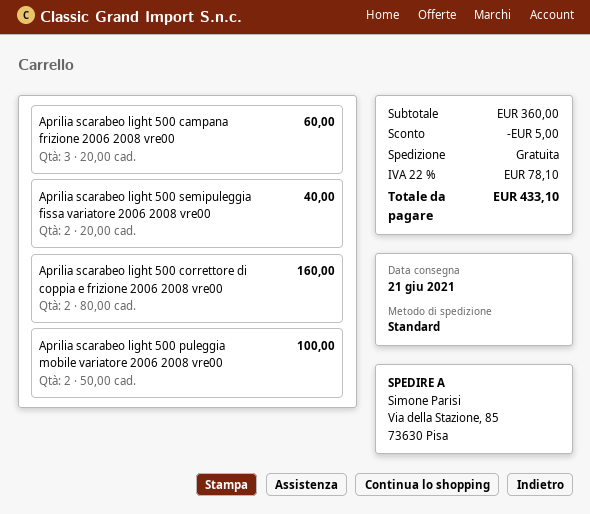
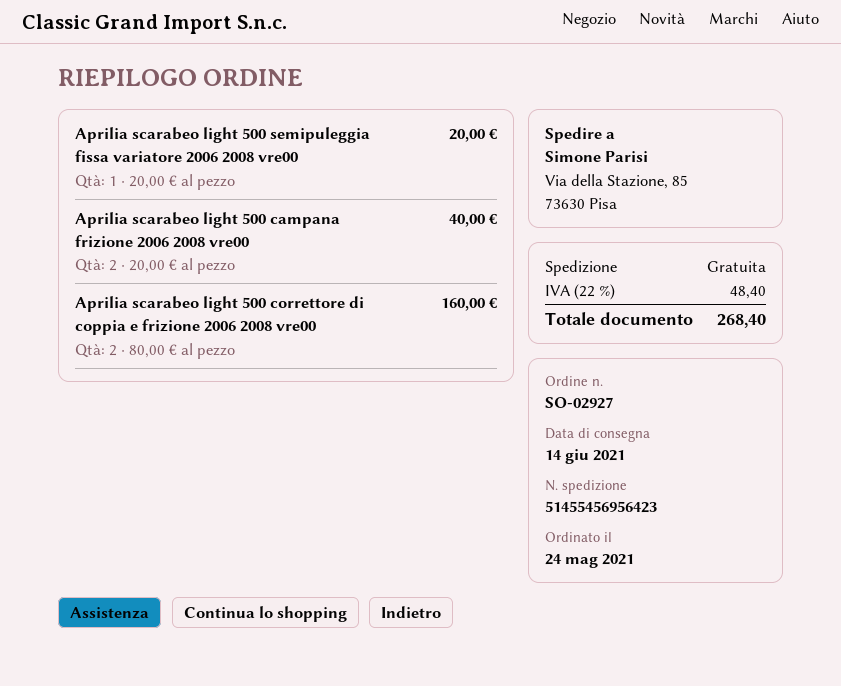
delivery date: 2021-06-21 -> 2021-06-14
Aprilia scarabeo light 500 campana frizione 2006 2008 vre00: 3 x 20.00 = 60.00 -> 2 x 20.00 = 40.00
Aprilia scarabeo light 500 semipuleggia fissa variatore 2006 2008 vre00: 2 x 20.00 = 40.00 -> 1 x 20.00 = 20.00
Aprilia scarabeo light 500 puleggia mobile variatore 2006 2008 vre00: 2 x 50.00 = 100.00 -> none
discount: 5.00 -> none
tax: 22% = 78.10 -> 22% = 48.40
total: 433.10 -> 268.40

